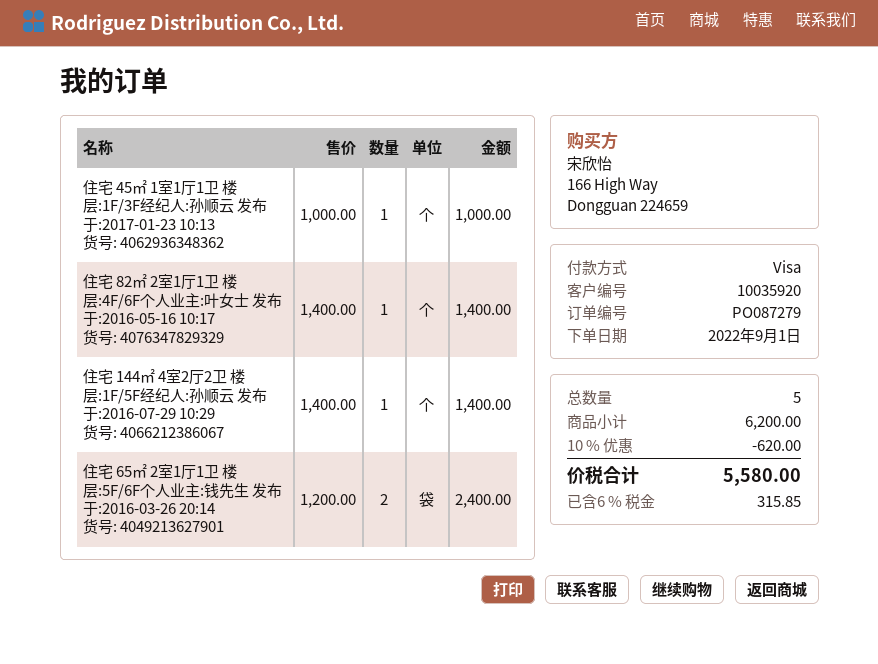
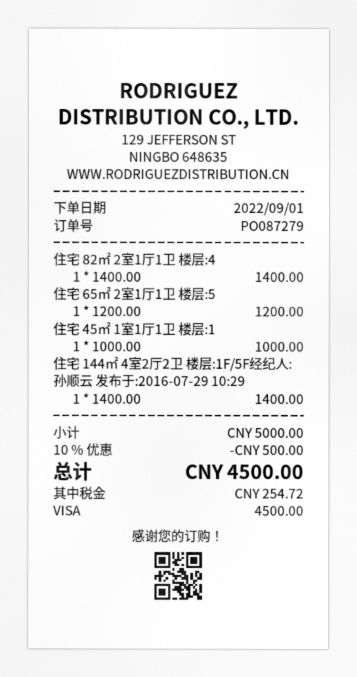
住宅 65㎡ 2室1厅1卫 楼层:5F/6F个人业主:钱先生 发布于:2016-03-26 20:14: 2 x 1200.00 = 2400.00 -> 1 x 1200.00 = 1200.00
subtotal: 6200.00 -> 5000.00
discount: 10% = 620.00 -> 10% = 500.00
tax: 315.85 -> 254.72
total: 5580.00 -> 4500.00

